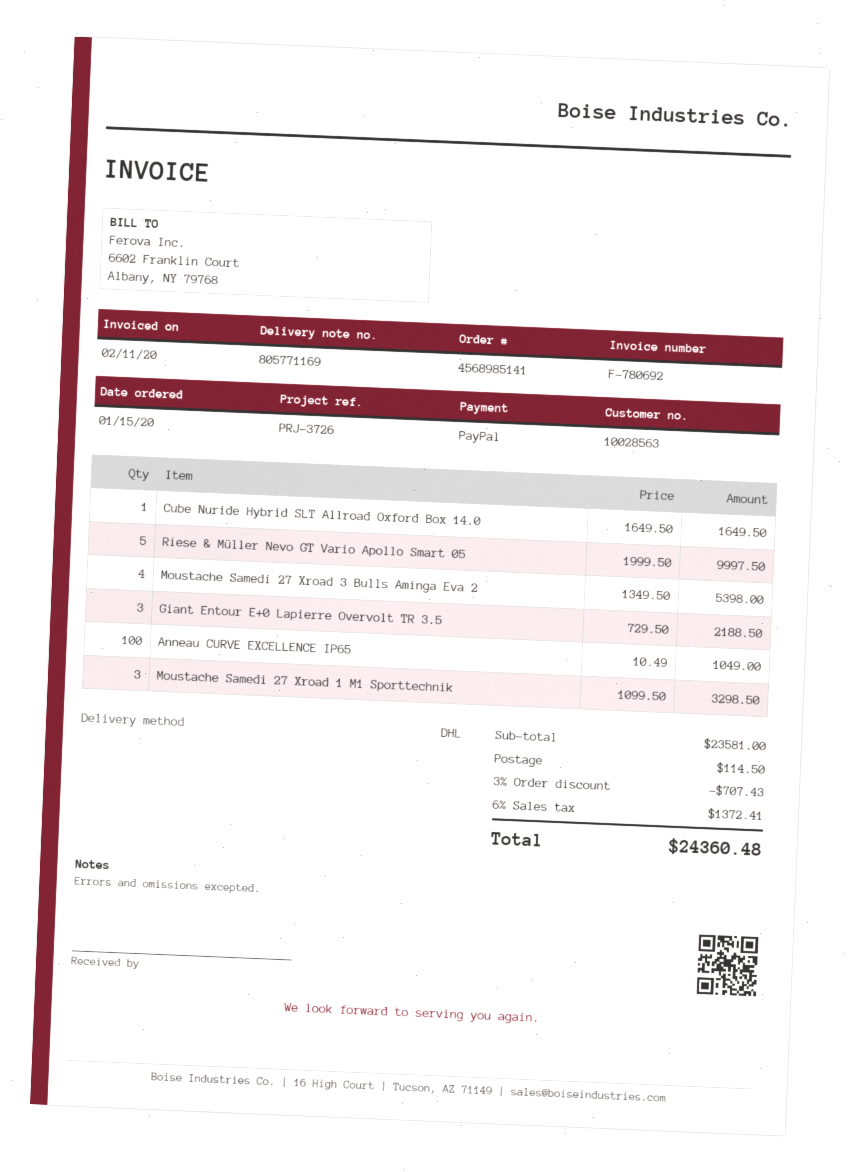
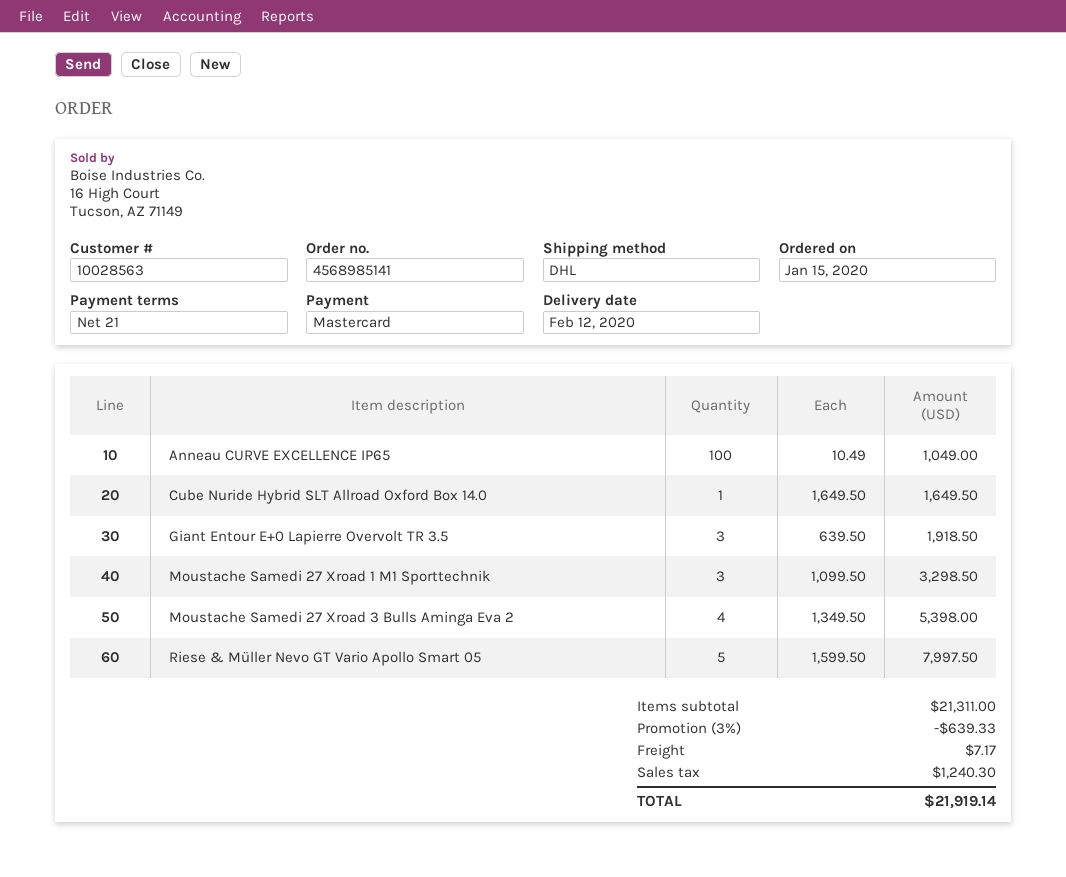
payment method: PayPal -> Mastercard
Riese & Müller Nevo GT Vario Apollo Smart 05: 5 x 1999.50 = 9997.50 -> 5 x 1599.50 = 7997.50
Giant Entour E+0 Lapierre Overvolt TR 3.5: 3 x 729.50 = 2188.50 -> 3 x 639.50 = 1918.50
subtotal: 23581.00 -> 21311.00
discount: 3% = 707.43 -> 3% = 639.33
shipping: 114.50 -> 7.17
tax: 1372.41 -> 1240.30
total: 24360.48 -> 21919.14

